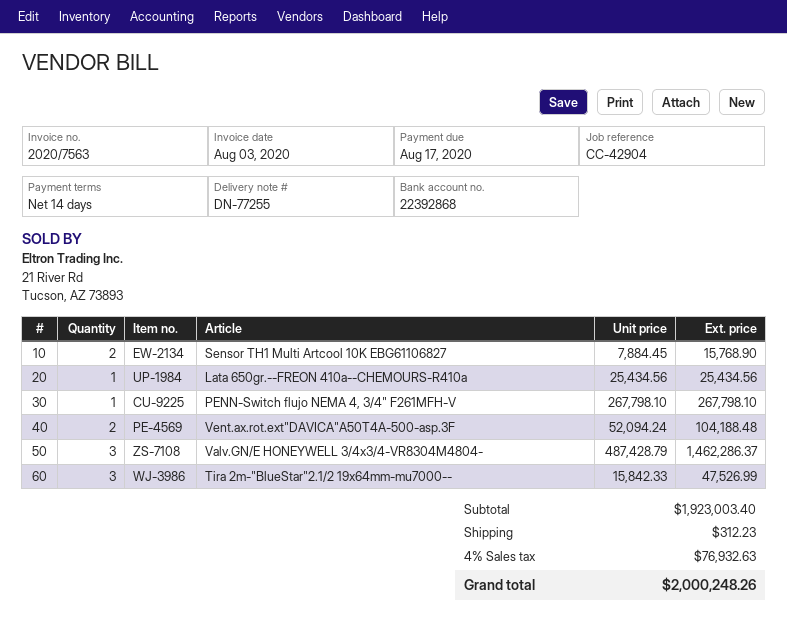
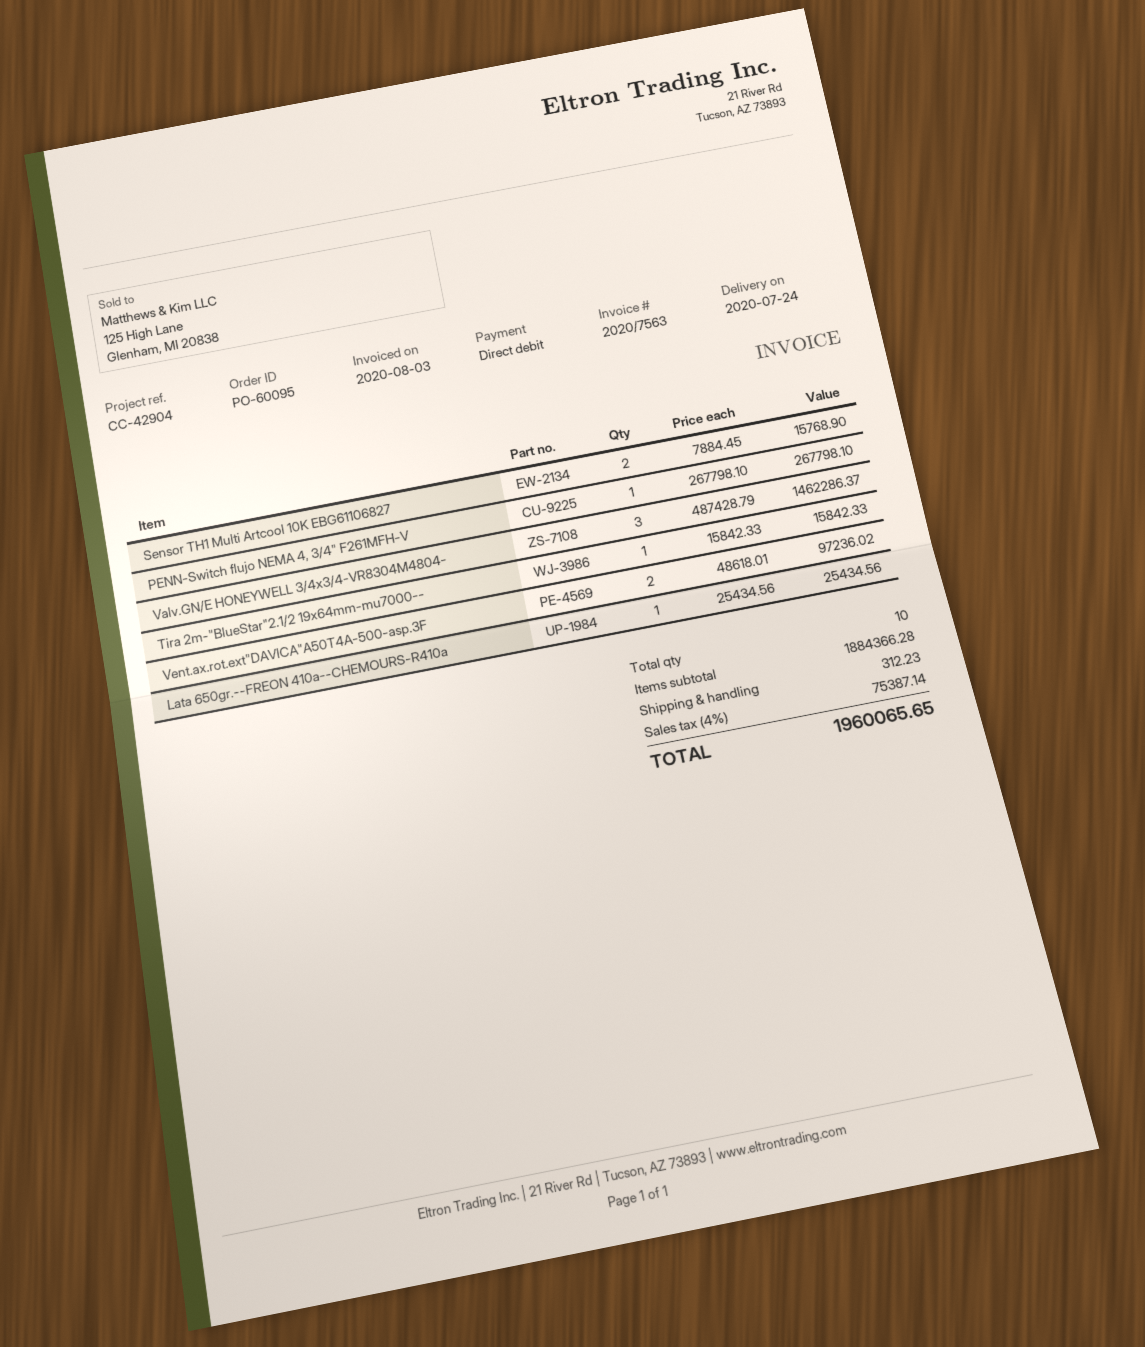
Vent.ax.rot.ext"DAVICA"A50T4A-500-asp.3F: 2 x 52094.24 = 104188.48 -> 2 x 48618.01 = 97236.02
Tira 2m-"BlueStar"2.1/2 19x64mm-mu7000--: 3 x 15842.33 = 47526.99 -> 1 x 15842.33 = 15842.33
subtotal: 1923003.40 -> 1884366.28
tax: 4% = 76932.63 -> 4% = 75387.14
total: 2000248.26 -> 1960065.65

